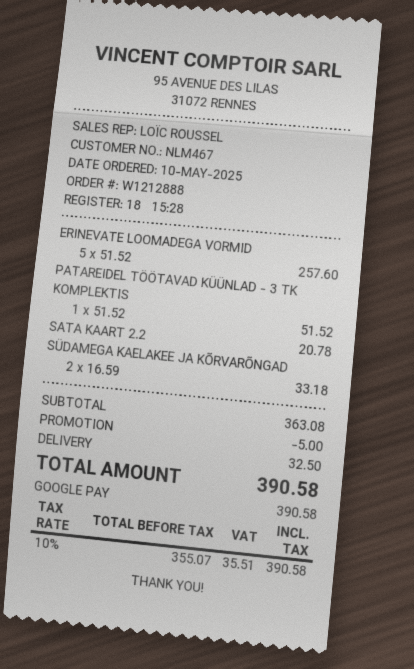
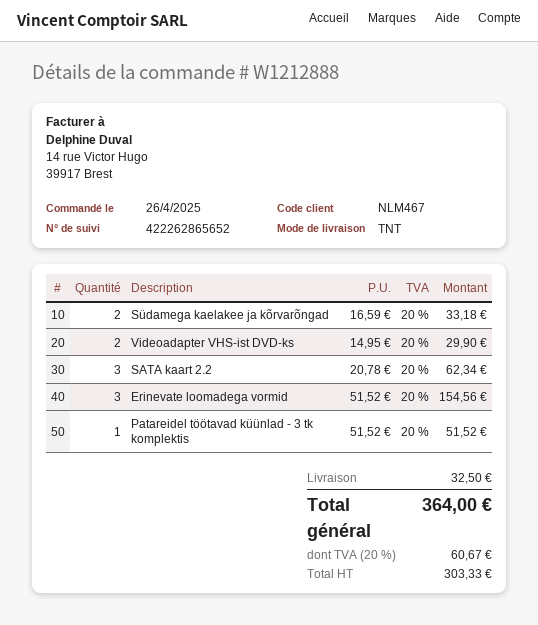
order date: 2025-05-10 -> 2025-04-26
ERINEVATE LOOMADEGA VORMID: 5 x 51.52 = 257.60 -> 3 x 51.52 = 154.56
SATA KAART 2.2: 1 x 20.78 = 20.78 -> 3 x 20.78 = 62.34
Videoadapter VHS-ist DVD-ks: none -> 2 x 14.95 = 29.90
discount: 5.00 -> none
net: 355.07 -> 303.33
tax: 10% = 35.51 -> 20% = 60.67
total: 390.58 -> 364.00

